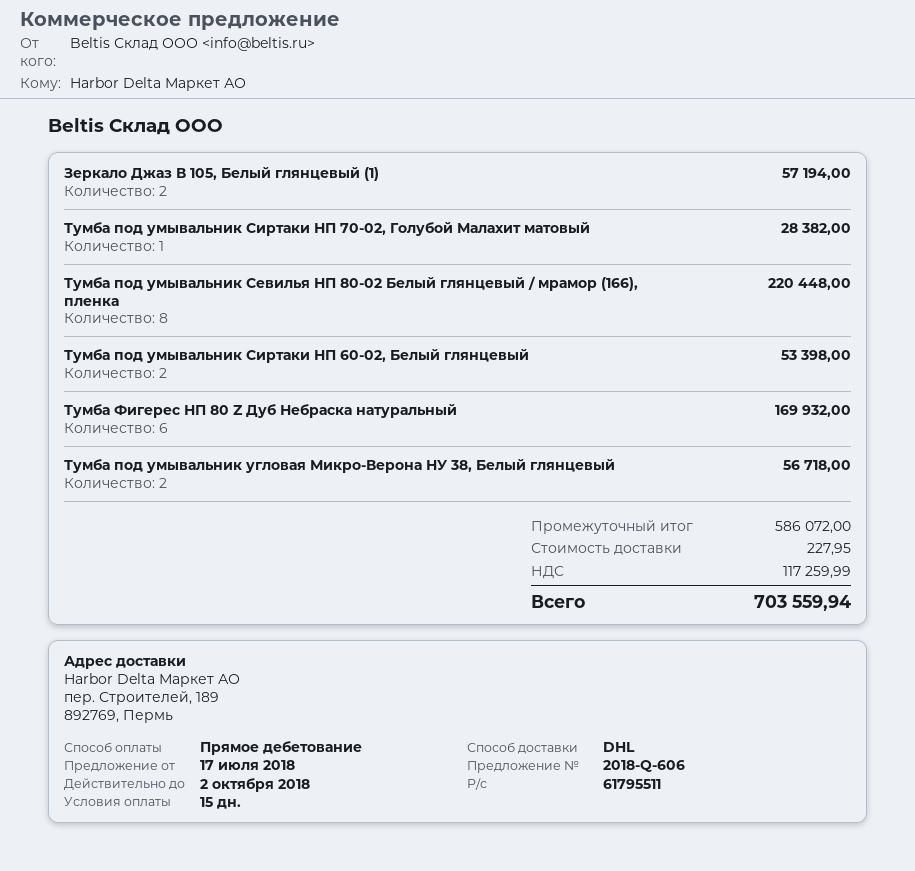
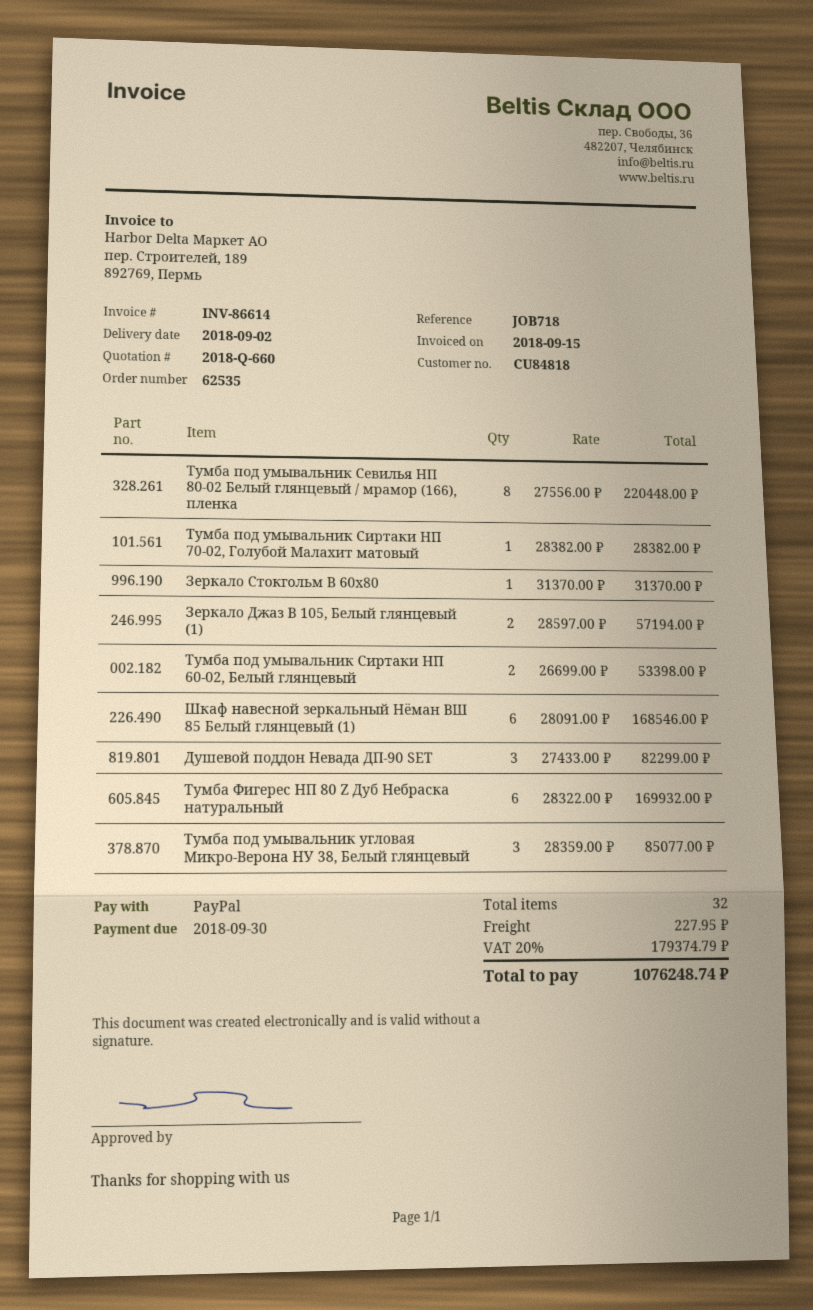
quote number: 2018-Q-606 -> 2018-Q-660
payment method: direct debit -> PayPal
Тумба под умывальник угловая Микро-Верона НУ 38, Белый глянцевый: 2 for 56718.00 -> 3 for 85077.00
Зеркало Стокгольм В 60х80: none -> 1 for 31370.00
Шкаф навесной зеркальный Нёман ВШ 85 Белый глянцевый (1): none -> 6 for 168546.00
Душевой поддон Невада ДП-90 SET: none -> 3 for 82299.00
tax: 117259.99 -> 179374.79
total: 703559.94 -> 1076248.74

